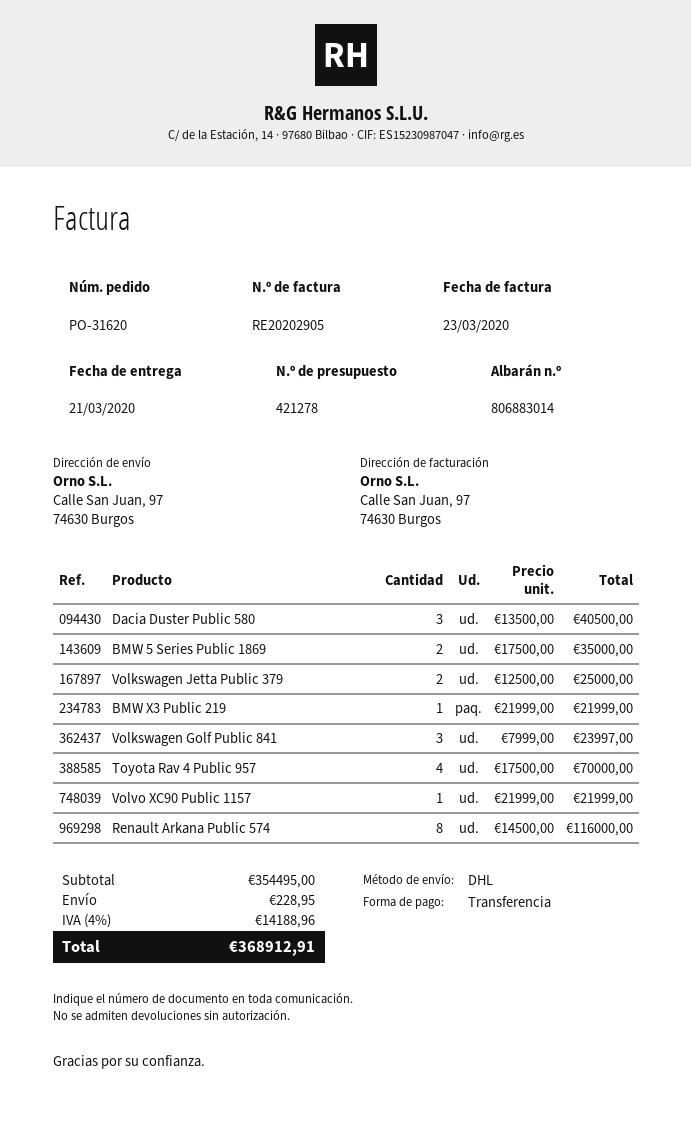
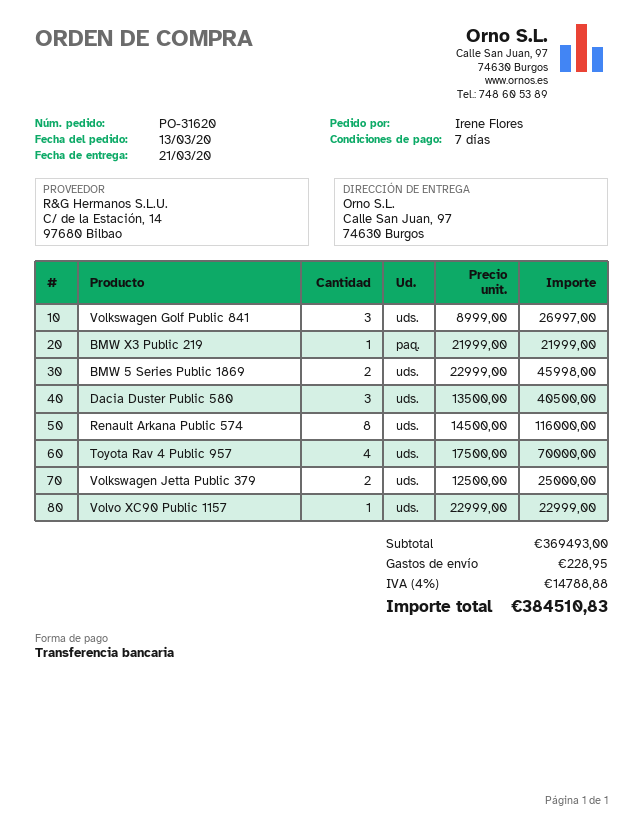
BMW 5 Series Public 1869: 2 x 17500.00 = 35000.00 -> 2 x 22999.00 = 45998.00
Volkswagen Golf Public 841: 3 x 7999.00 = 23997.00 -> 3 x 8999.00 = 26997.00
Volvo XC90 Public 1157: 1 x 21999.00 = 21999.00 -> 1 x 22999.00 = 22999.00
subtotal: 354495.00 -> 369493.00
tax: 4% = 14188.96 -> 4% = 14788.88
total: 368912.91 -> 384510.83

